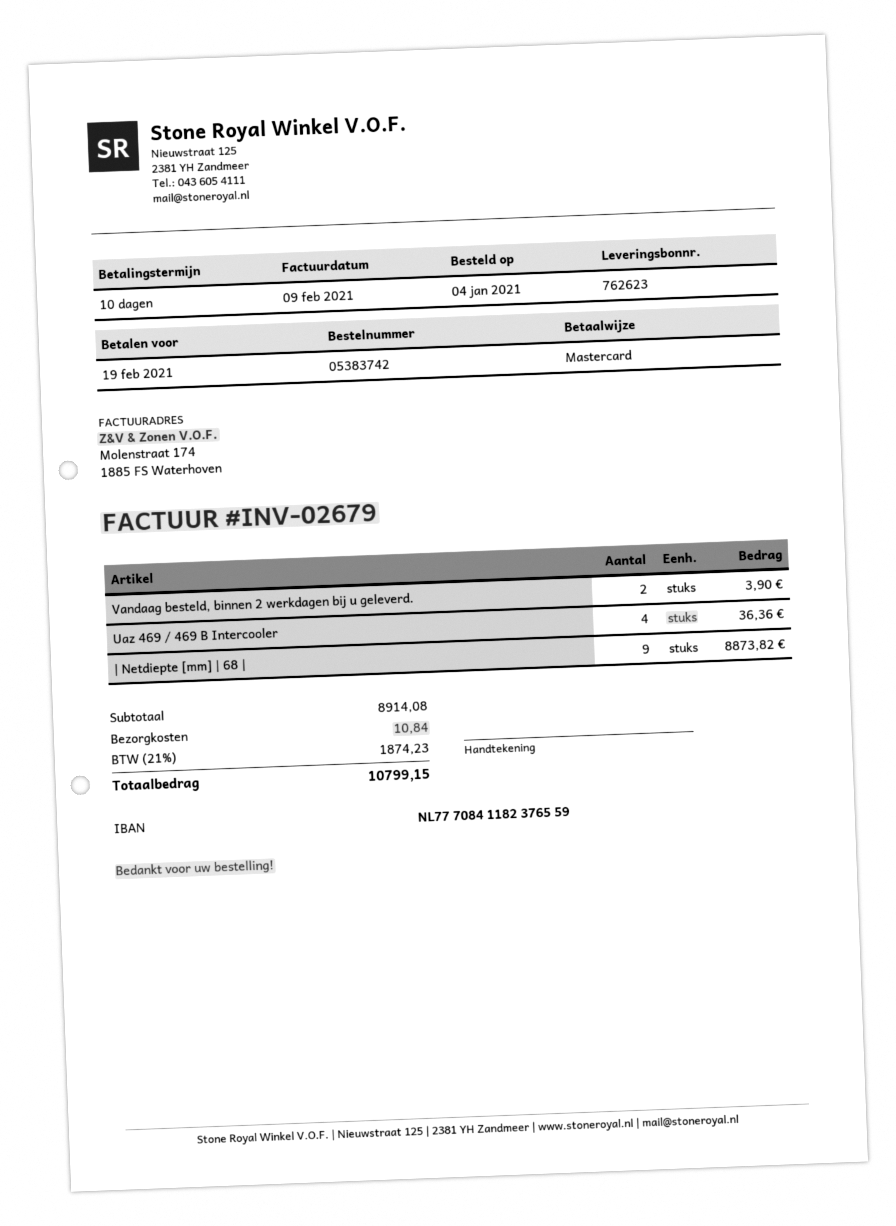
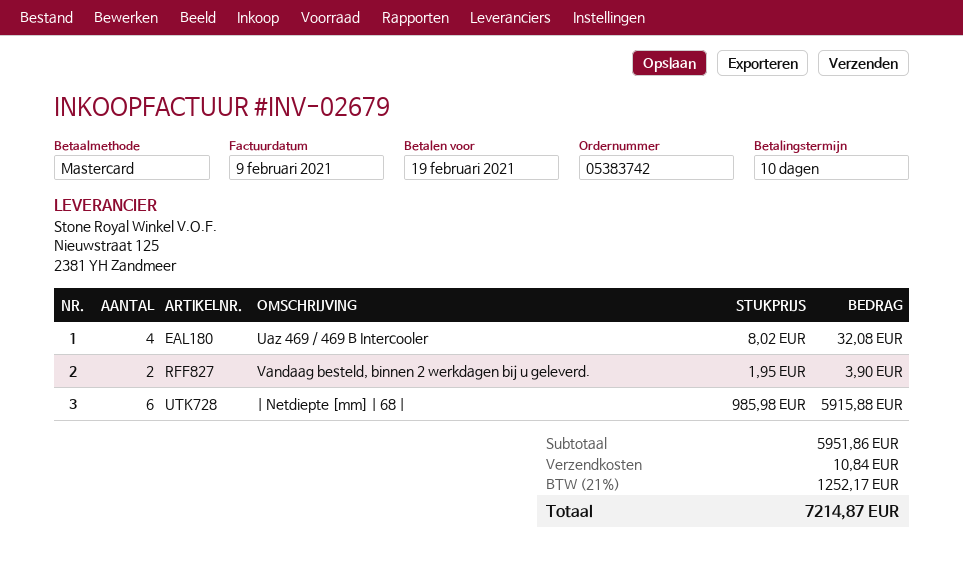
Uaz 469 / 469 B Intercooler: 4 for 36.36 -> 4 for 32.08
| Netdiepte [mm] | 68 |: 9 for 8873.82 -> 6 for 5915.88
subtotal: 8914.08 -> 5951.86
tax: 21% = 1874.23 -> 21% = 1252.17
total: 10799.15 -> 7214.87

